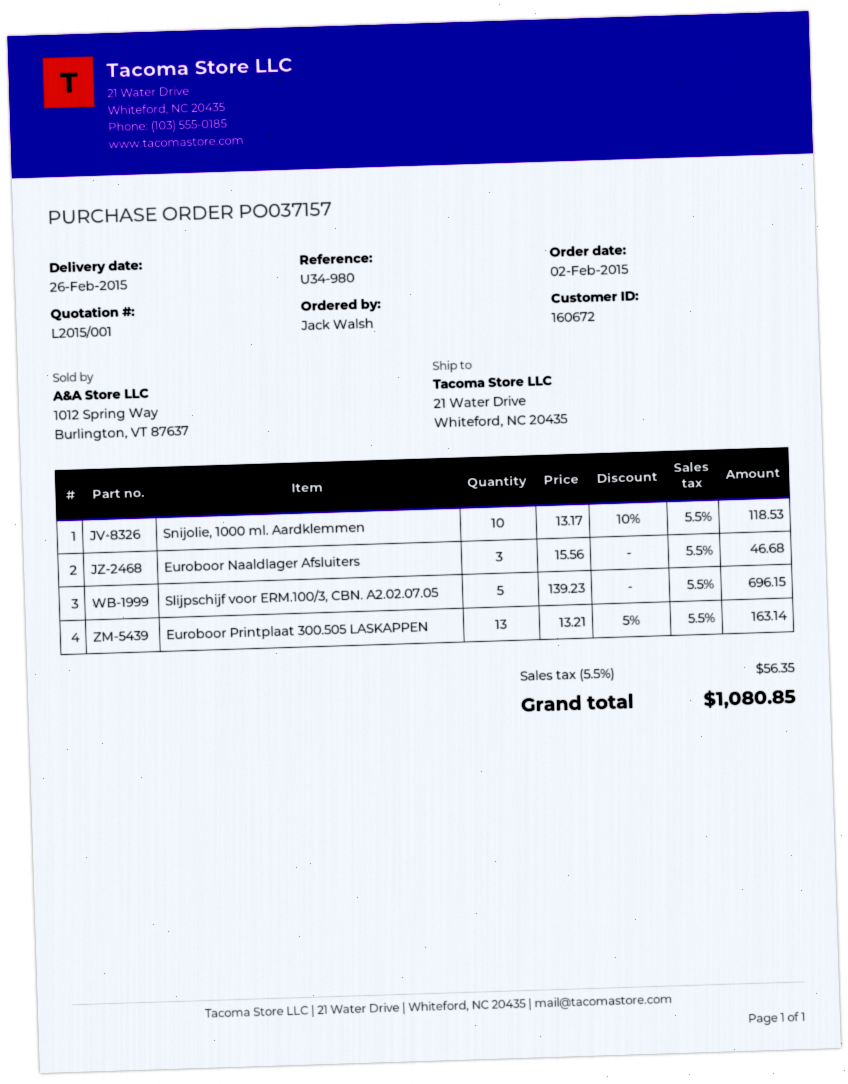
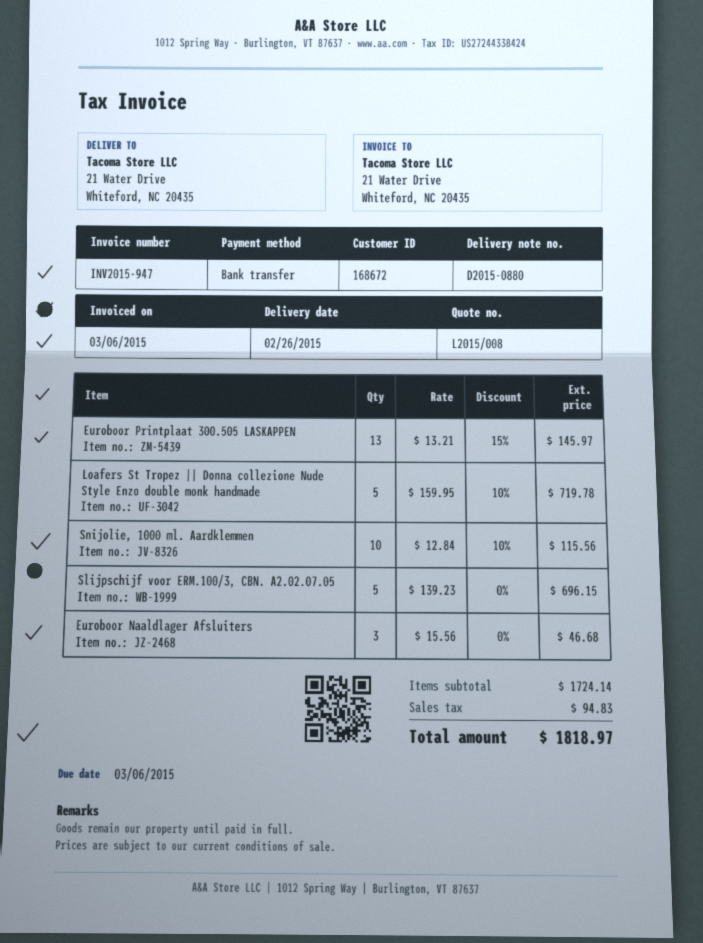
quote number: L2015/001 -> L2015/008
customer number: 160672 -> 168672
Snijolie, 1000 ml. Aardklemmen: 10 x 13.17 - 10% = 118.53 -> 10 x 12.84 - 10% = 115.56
Euroboor Printplaat 300.505 LASKAPPEN: 13 x 13.21 - 5% = 163.14 -> 13 x 13.21 - 15% = 145.97
Loafers St Tropez || Donna collezione Nude Style Enzo double monk handmade: none -> 5 x 159.95 - 10% = 719.78
tax: 56.35 -> 94.83
total: 1080.85 -> 1818.97

